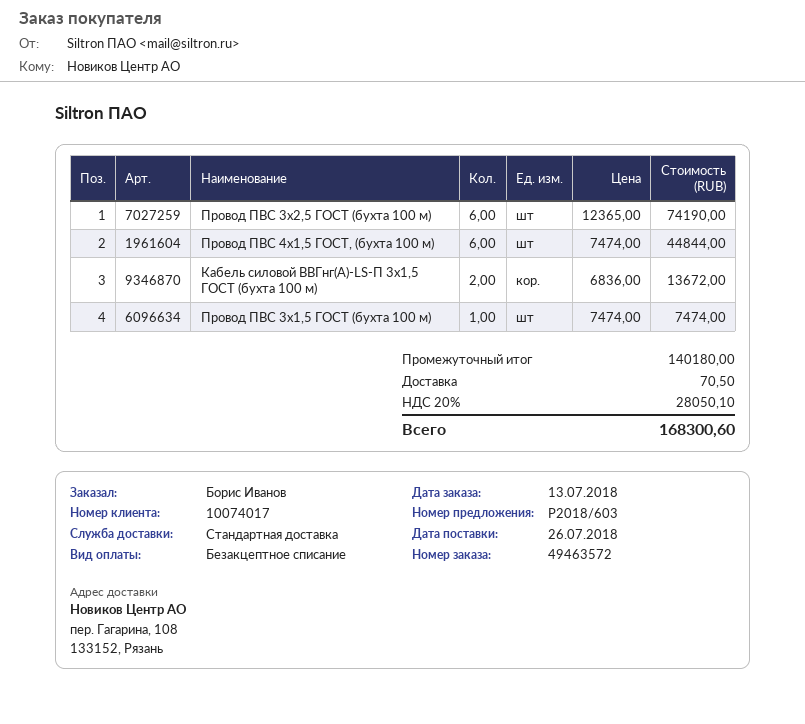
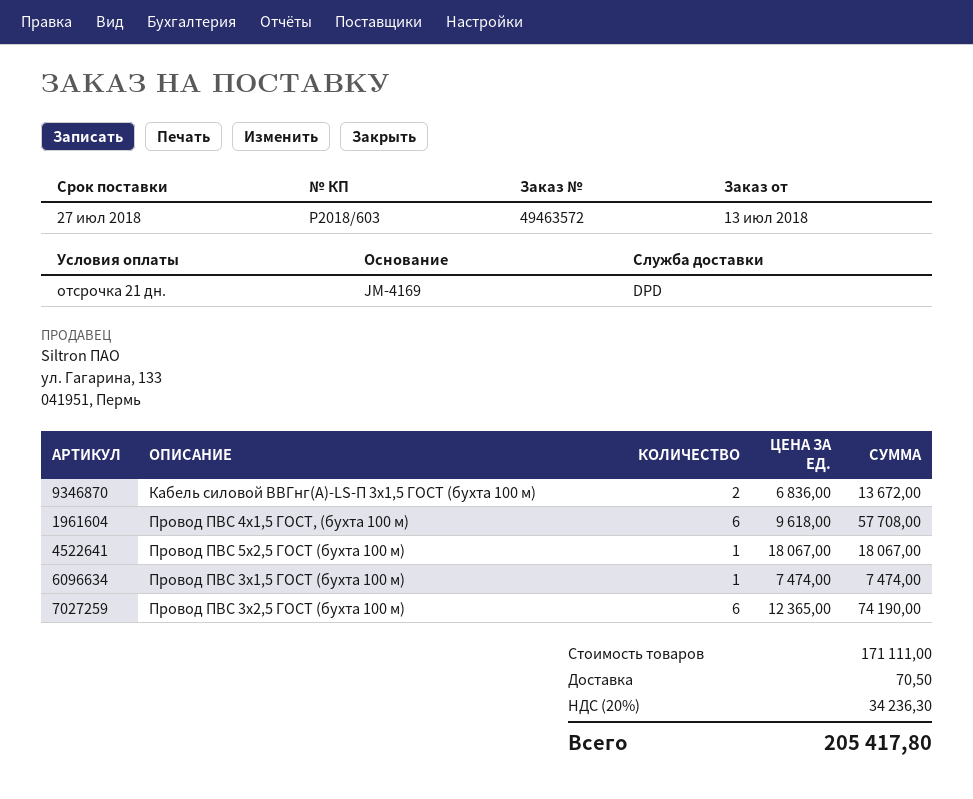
delivery date: 2018-07-26 -> 2018-07-27
shipping method: standard -> DPD
Провод ПВС 4х1,5 ГОСТ, (бухта 100 м): 6 x 7474.00 = 44844.00 -> 6 x 9618.00 = 57708.00
Провод ПВС 5х2,5 ГОСТ (бухта 100 м): none -> 1 x 18067.00 = 18067.00
subtotal: 140180.00 -> 171111.00
tax: 20% = 28050.10 -> 20% = 34236.30
total: 168300.60 -> 205417.80

